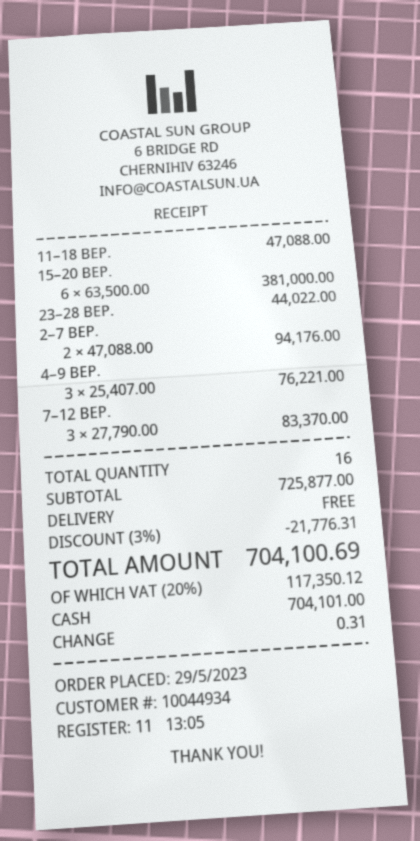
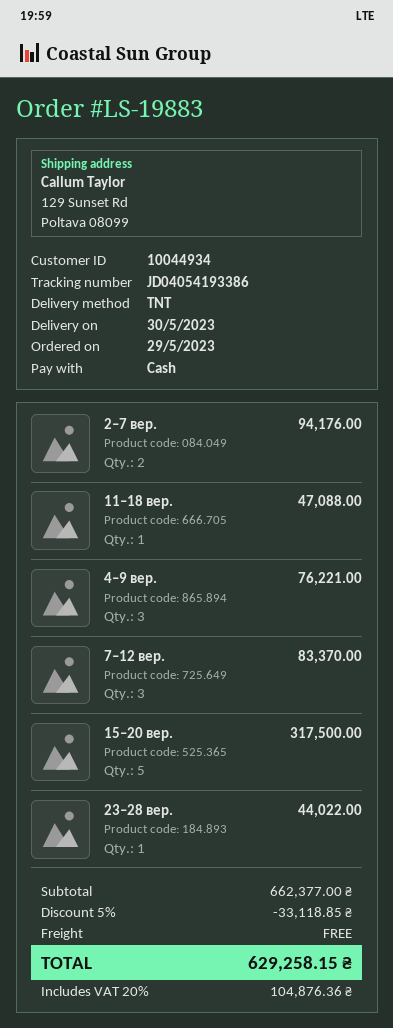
15–20 ВЕР.: 6 for 381000.00 -> 5 for 317500.00
subtotal: 725877.00 -> 662377.00
discount: 3% = 21776.31 -> 5% = 33118.85
tax: 20% = 117350.12 -> 20% = 104876.36
total: 704100.69 -> 629258.15

